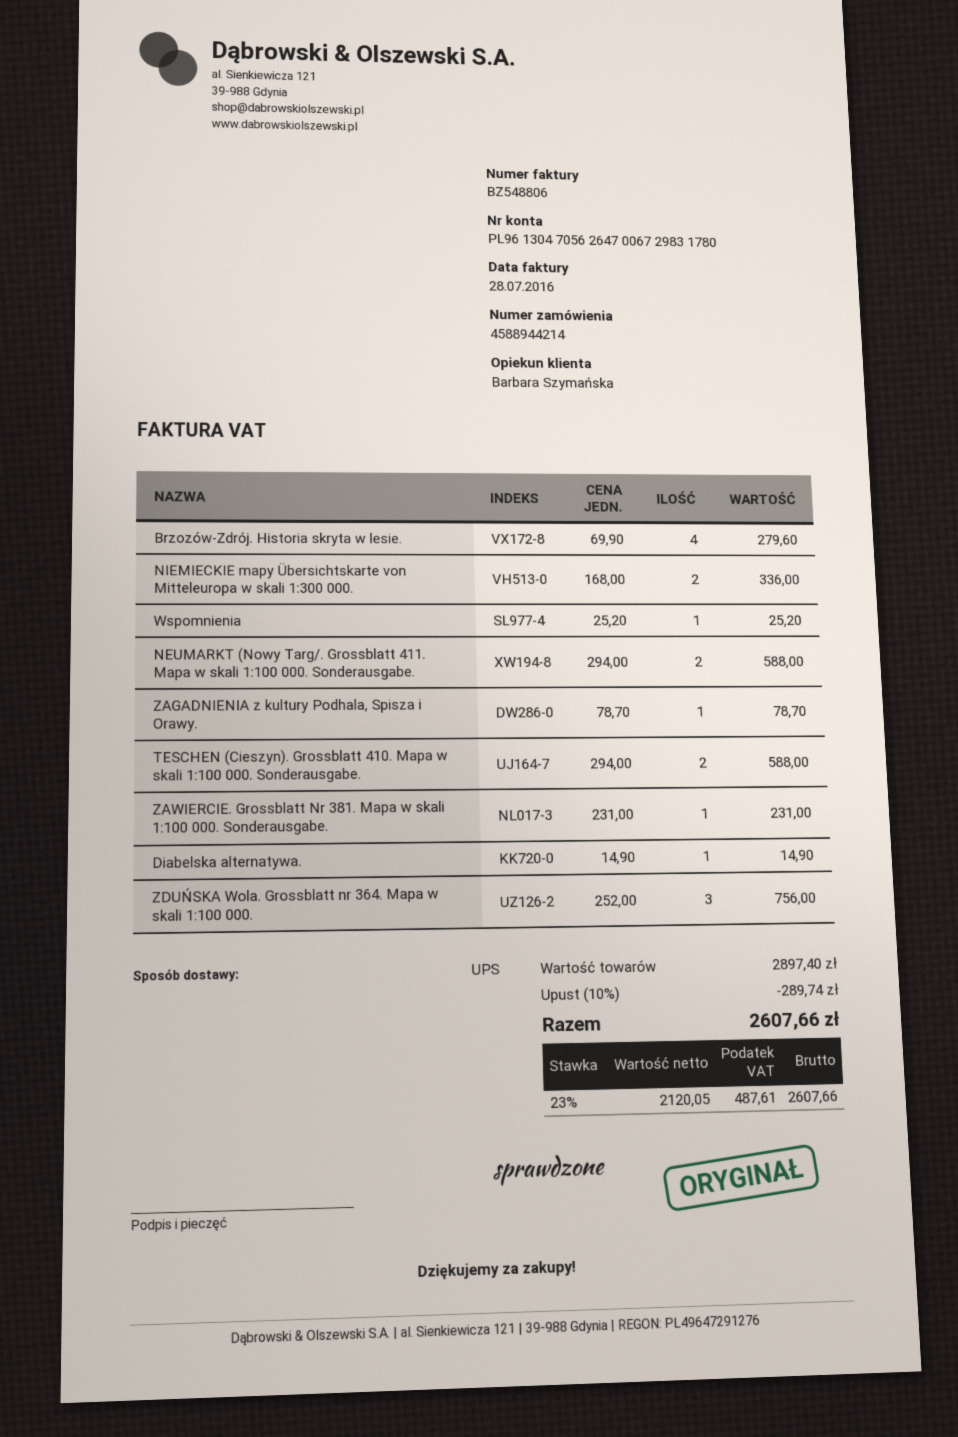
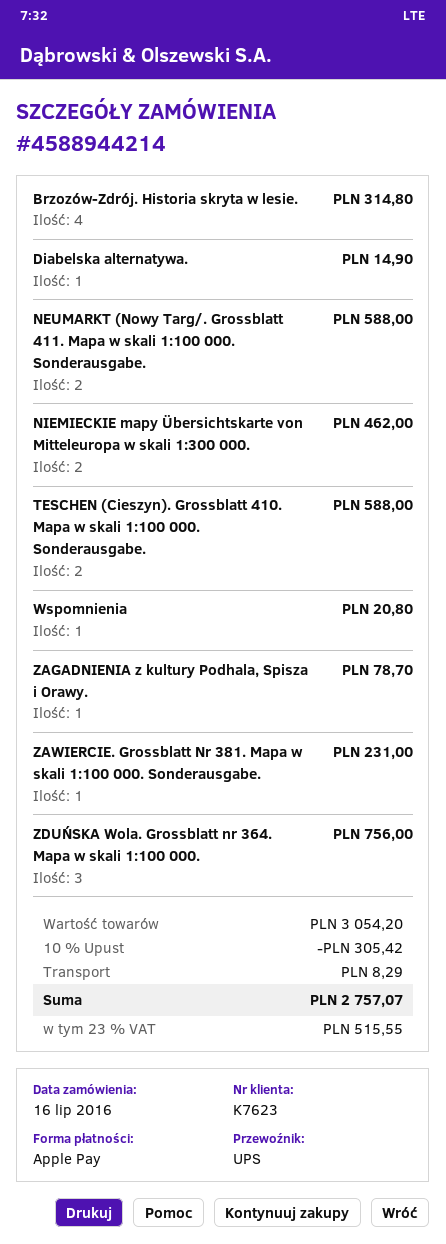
Brzozów-Zdrój. Historia skryta w lesie.: 4 for 279.60 -> 4 for 314.80
NIEMIECKIE mapy Übersichtskarte von Mitteleuropa w skali 1:300 000.: 2 for 336.00 -> 2 for 462.00
Wspomnienia: 1 for 25.20 -> 1 for 20.80
subtotal: 2897.40 -> 3054.20
discount: 10% = 289.74 -> 10% = 305.42
shipping: none -> 8.29
tax: 23% = 487.61 -> 23% = 515.55
total: 2607.66 -> 2757.07

